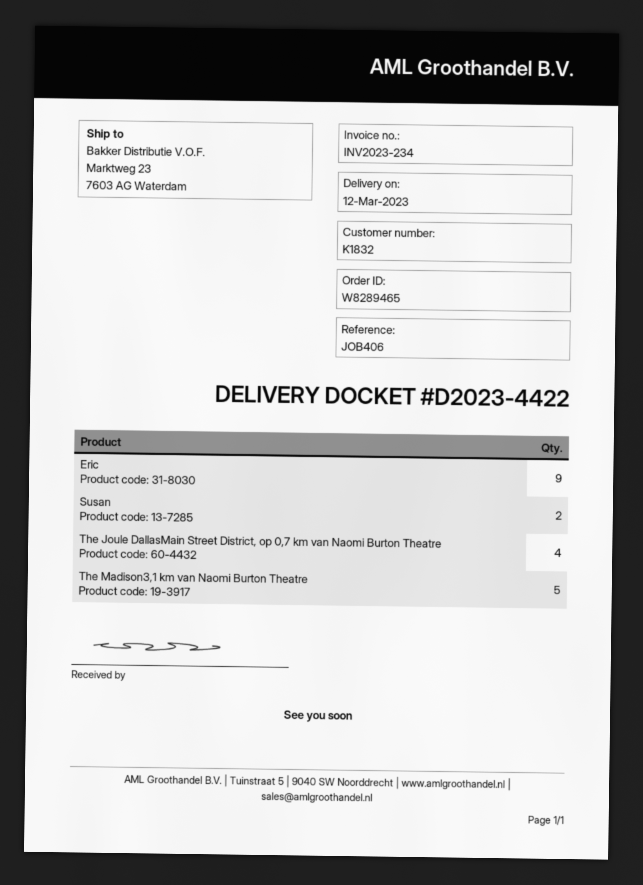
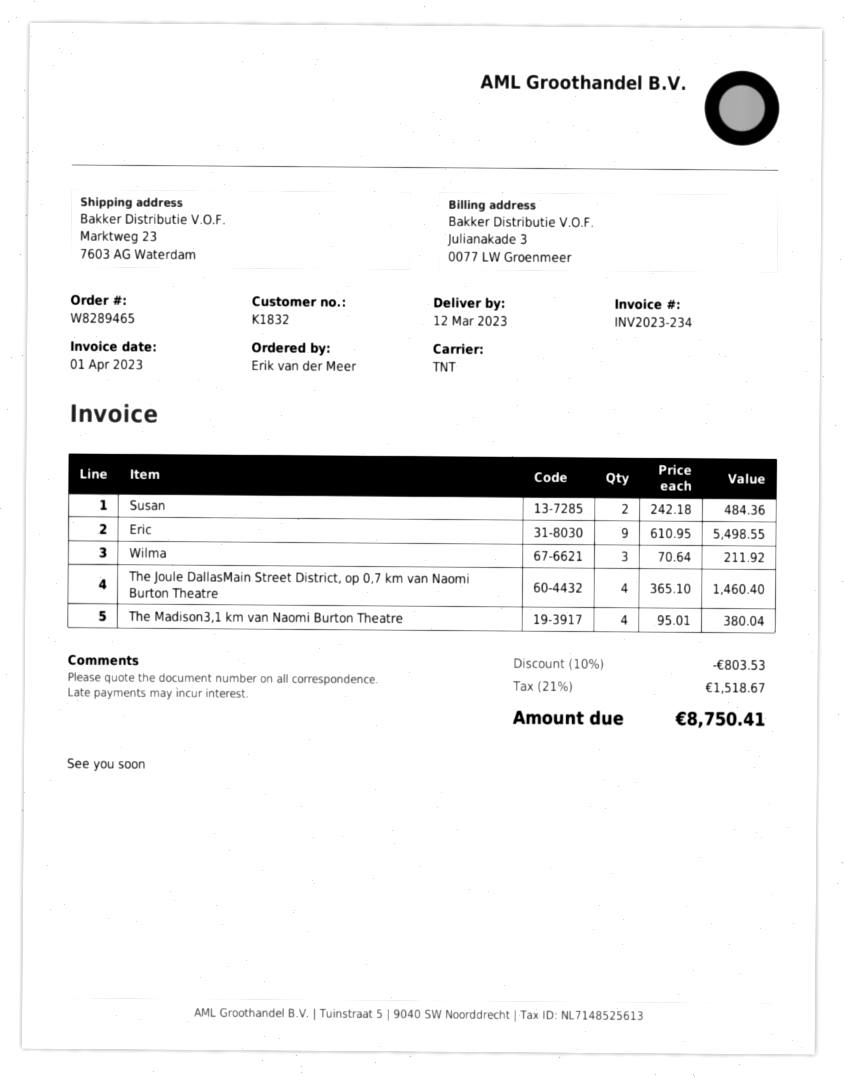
The Madison3,1 km van Naomi Burton Theatre: 5 -> 4
Wilma: none -> 3

